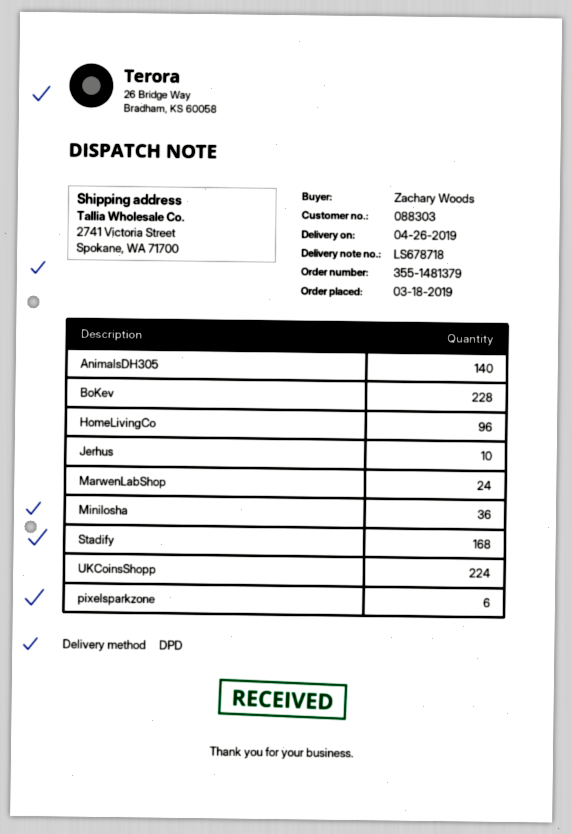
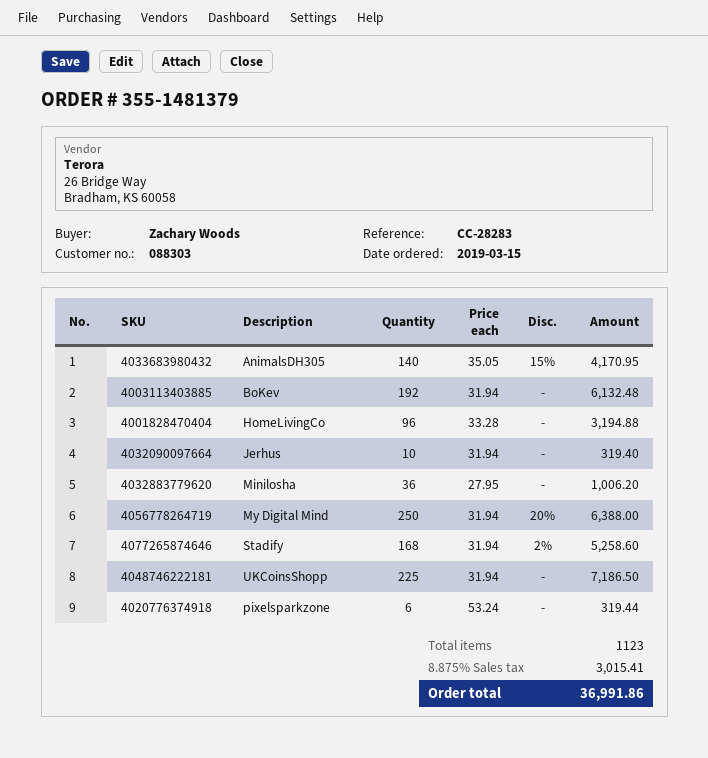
order date: 2019-03-18 -> 2019-03-15
BoKev: 228 -> 192
MarwenLabShop: 24 -> none
UKCoinsShopp: 224 -> 225
My Digital Mind: none -> 250

